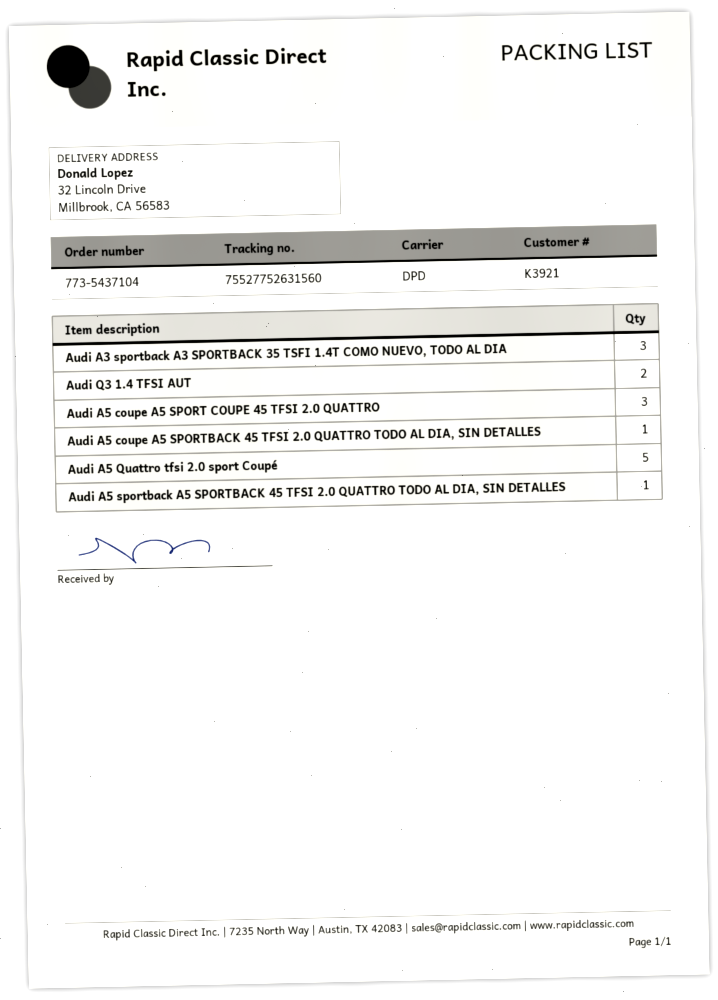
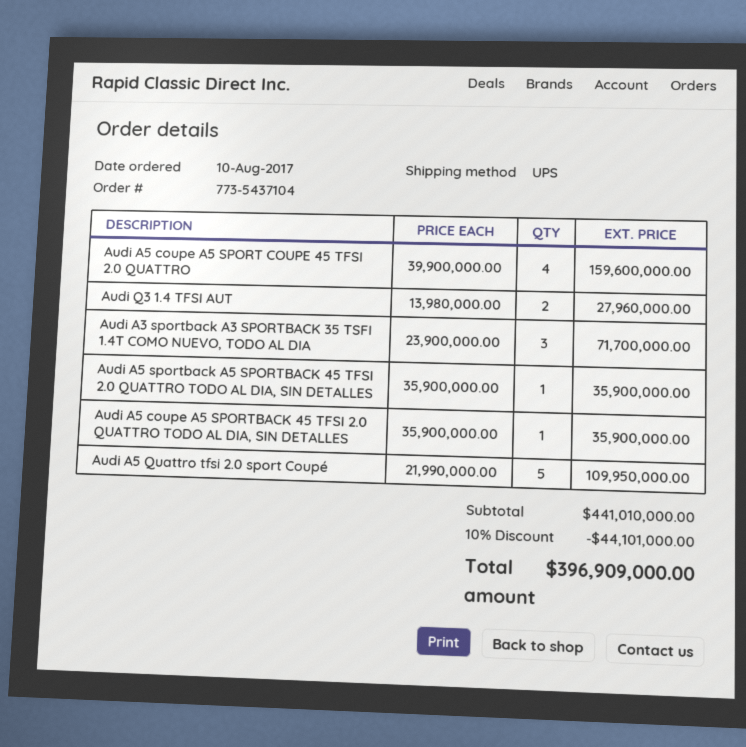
shipping method: DPD -> UPS
Audi A5 coupe A5 SPORT COUPE 45 TFSI 2.0 QUATTRO: 3 -> 4

